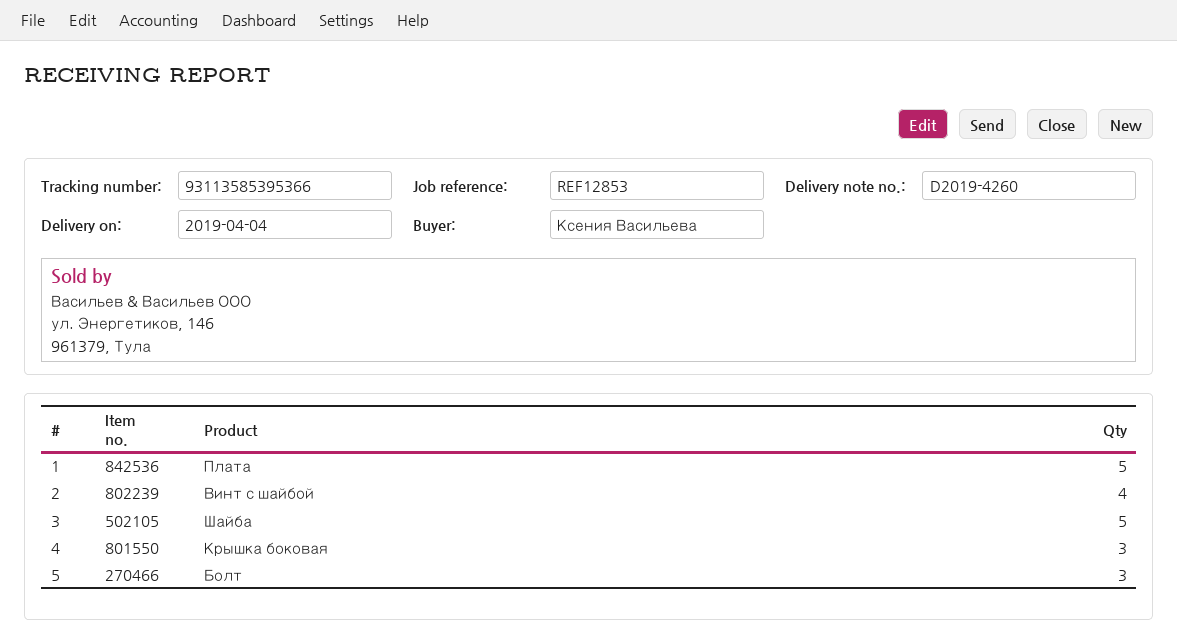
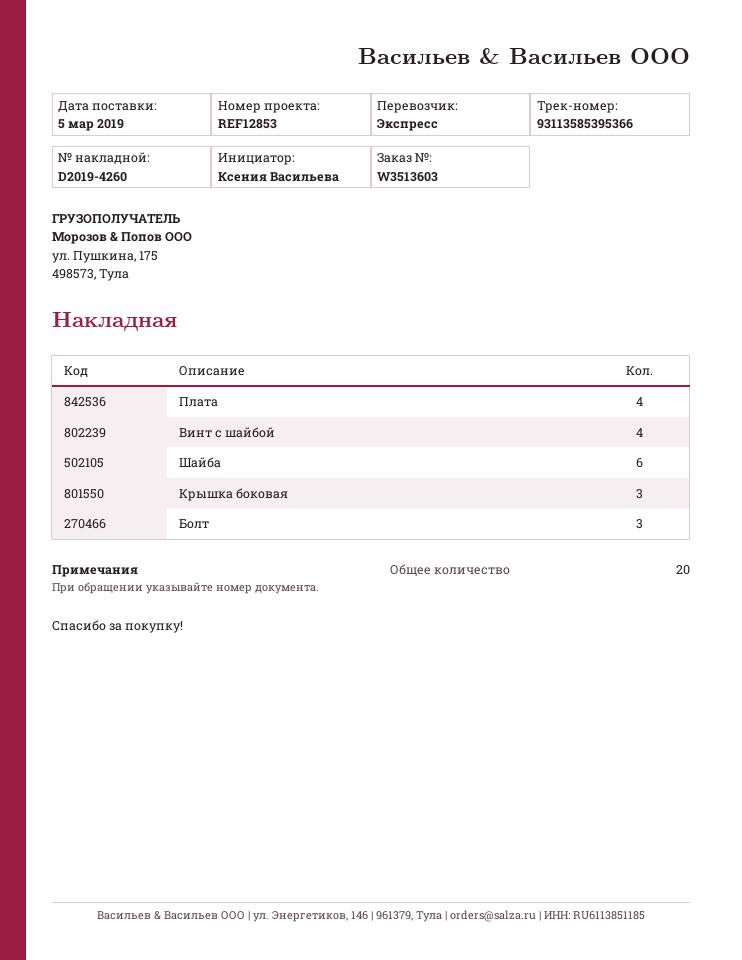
delivery date: 2019-04-04 -> 2019-03-05
Плата: 5 -> 4
Шайба: 5 -> 6

